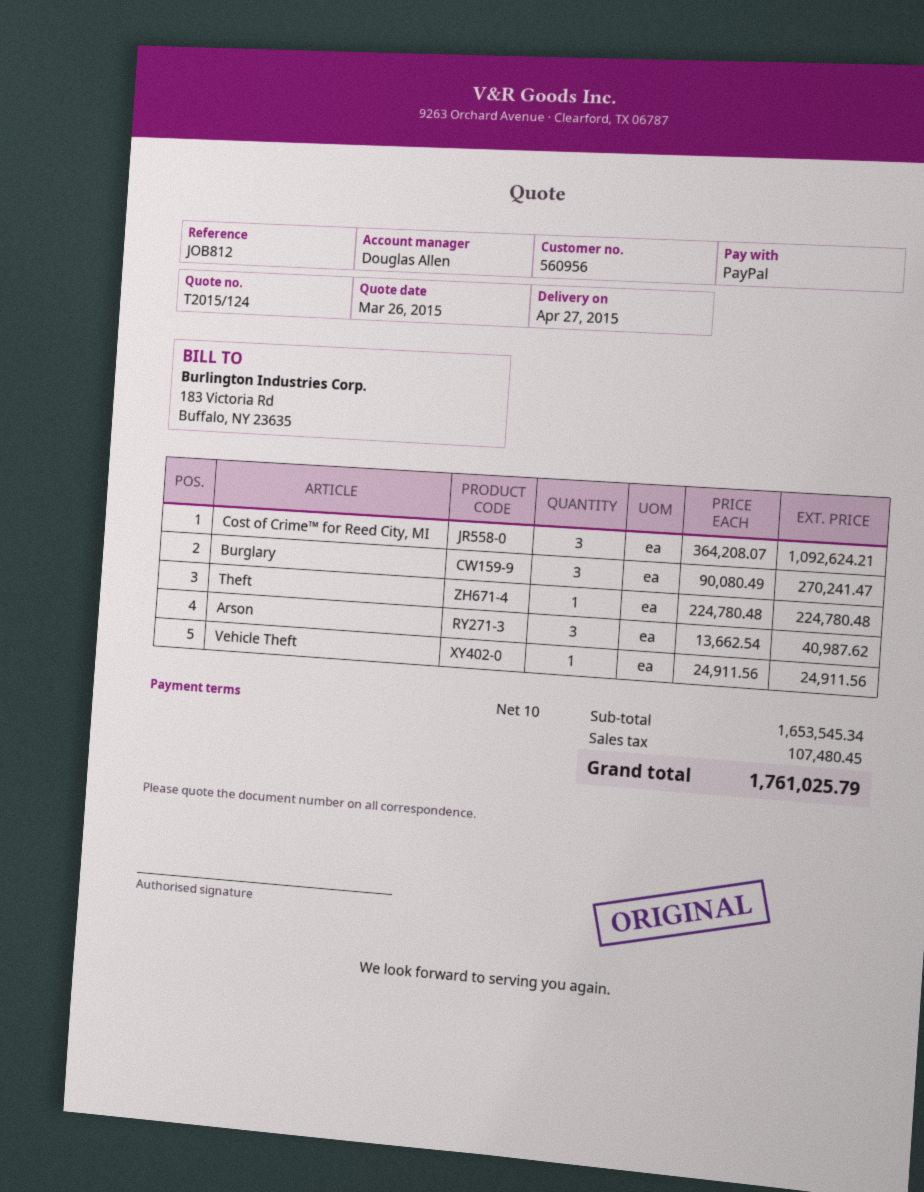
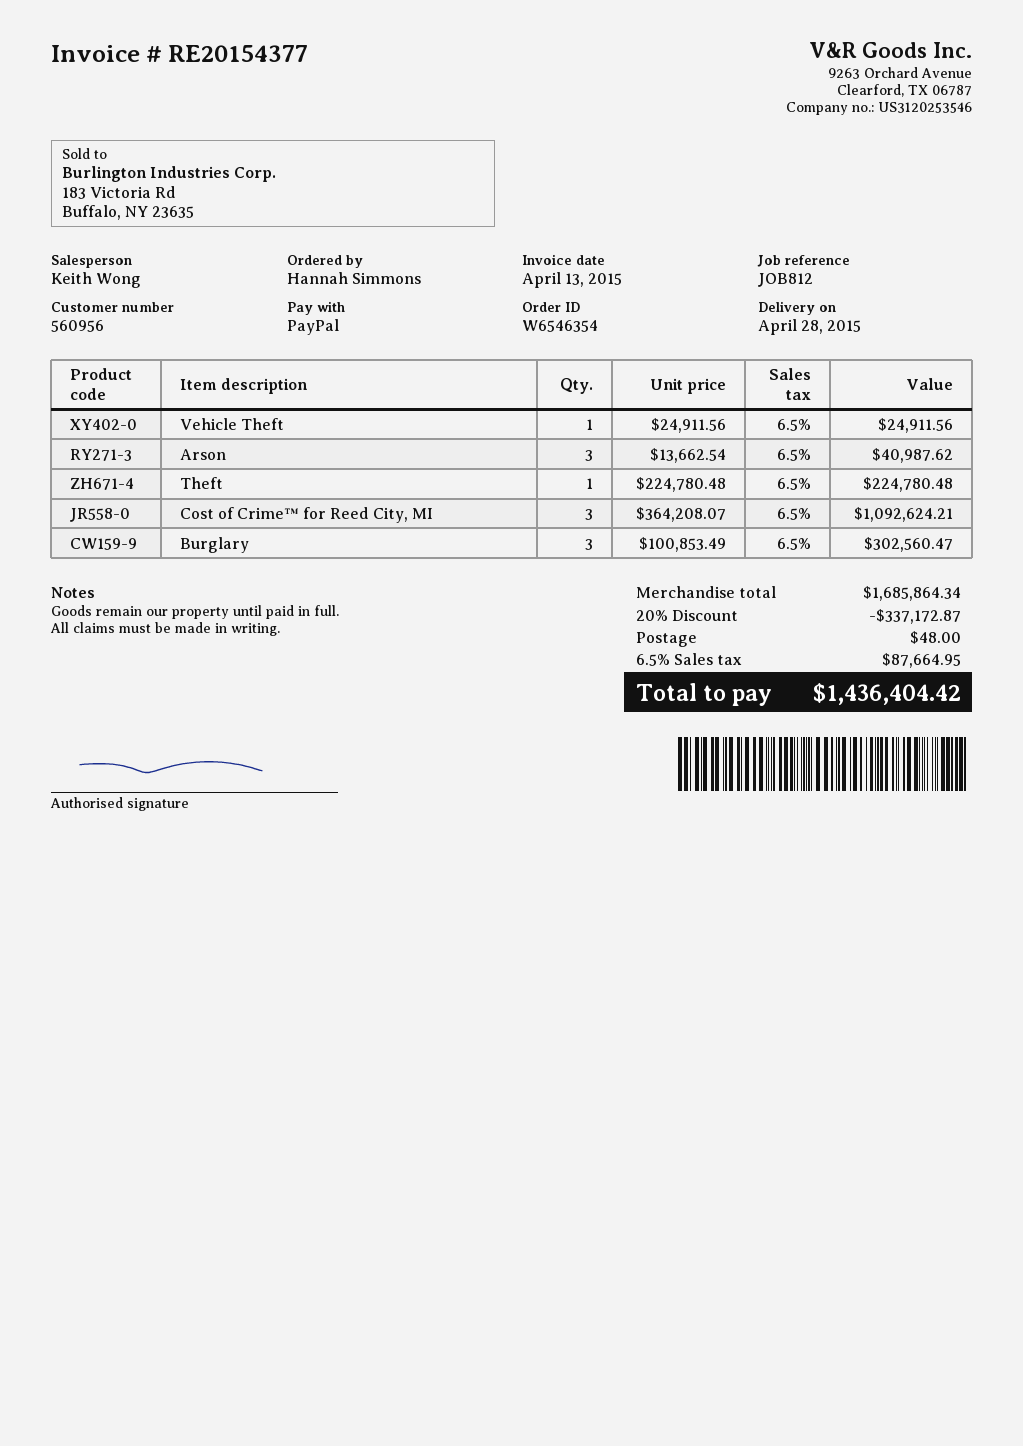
delivery date: 2015-04-27 -> 2015-04-28
sales rep: Douglas Allen -> Keith Wong
Burglary: 3 x 90080.49 = 270241.47 -> 3 x 100853.49 = 302560.47
subtotal: 1653545.34 -> 1685864.34
discount: none -> 20% = 337172.87
shipping: none -> 48.00
tax: 107480.45 -> 87664.95
total: 1761025.79 -> 1436404.42

